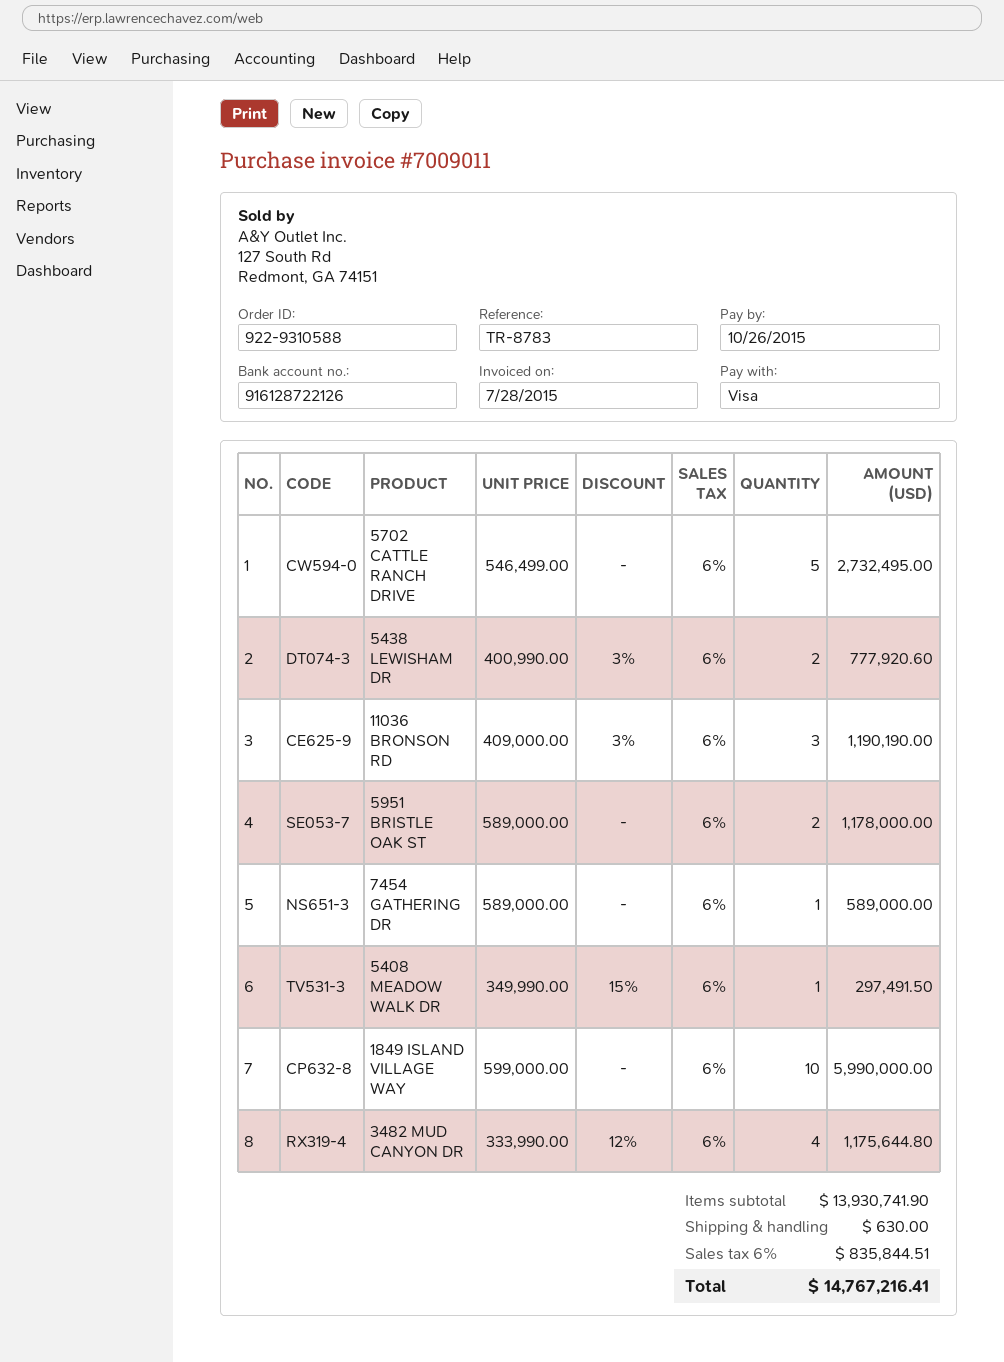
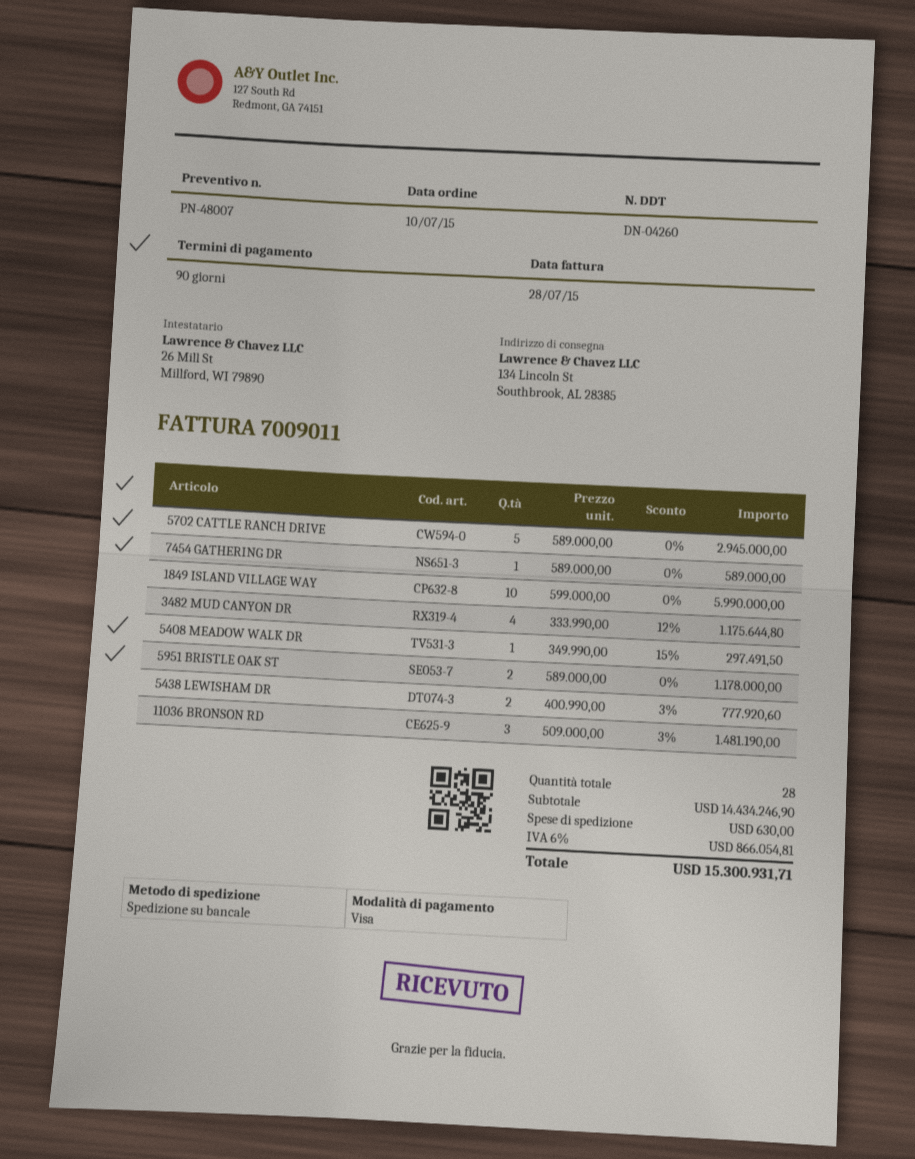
5702 CATTLE RANCH DRIVE: 5 x 546499.00 = 2732495.00 -> 5 x 589000.00 = 2945000.00
11036 BRONSON RD: 3 x 409000.00 - 3% = 1190190.00 -> 3 x 509000.00 - 3% = 1481190.00
subtotal: 13930741.90 -> 14434246.90
tax: 6% = 835844.51 -> 6% = 866054.81
total: 14767216.41 -> 15300931.71

